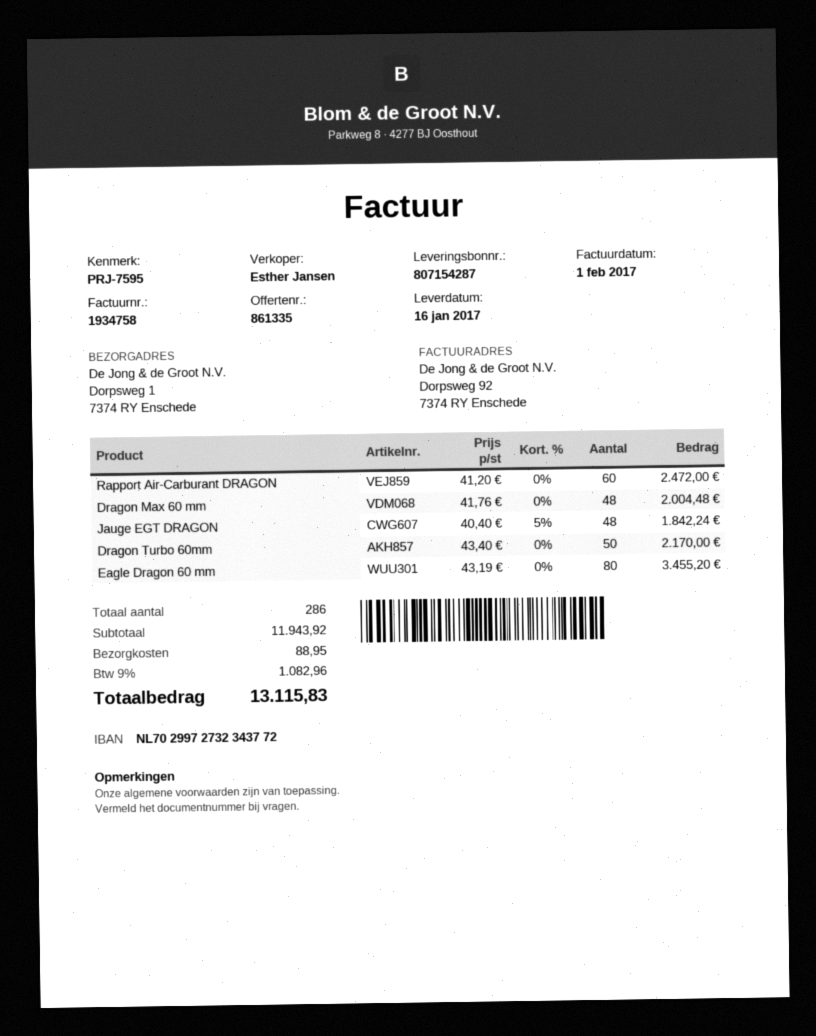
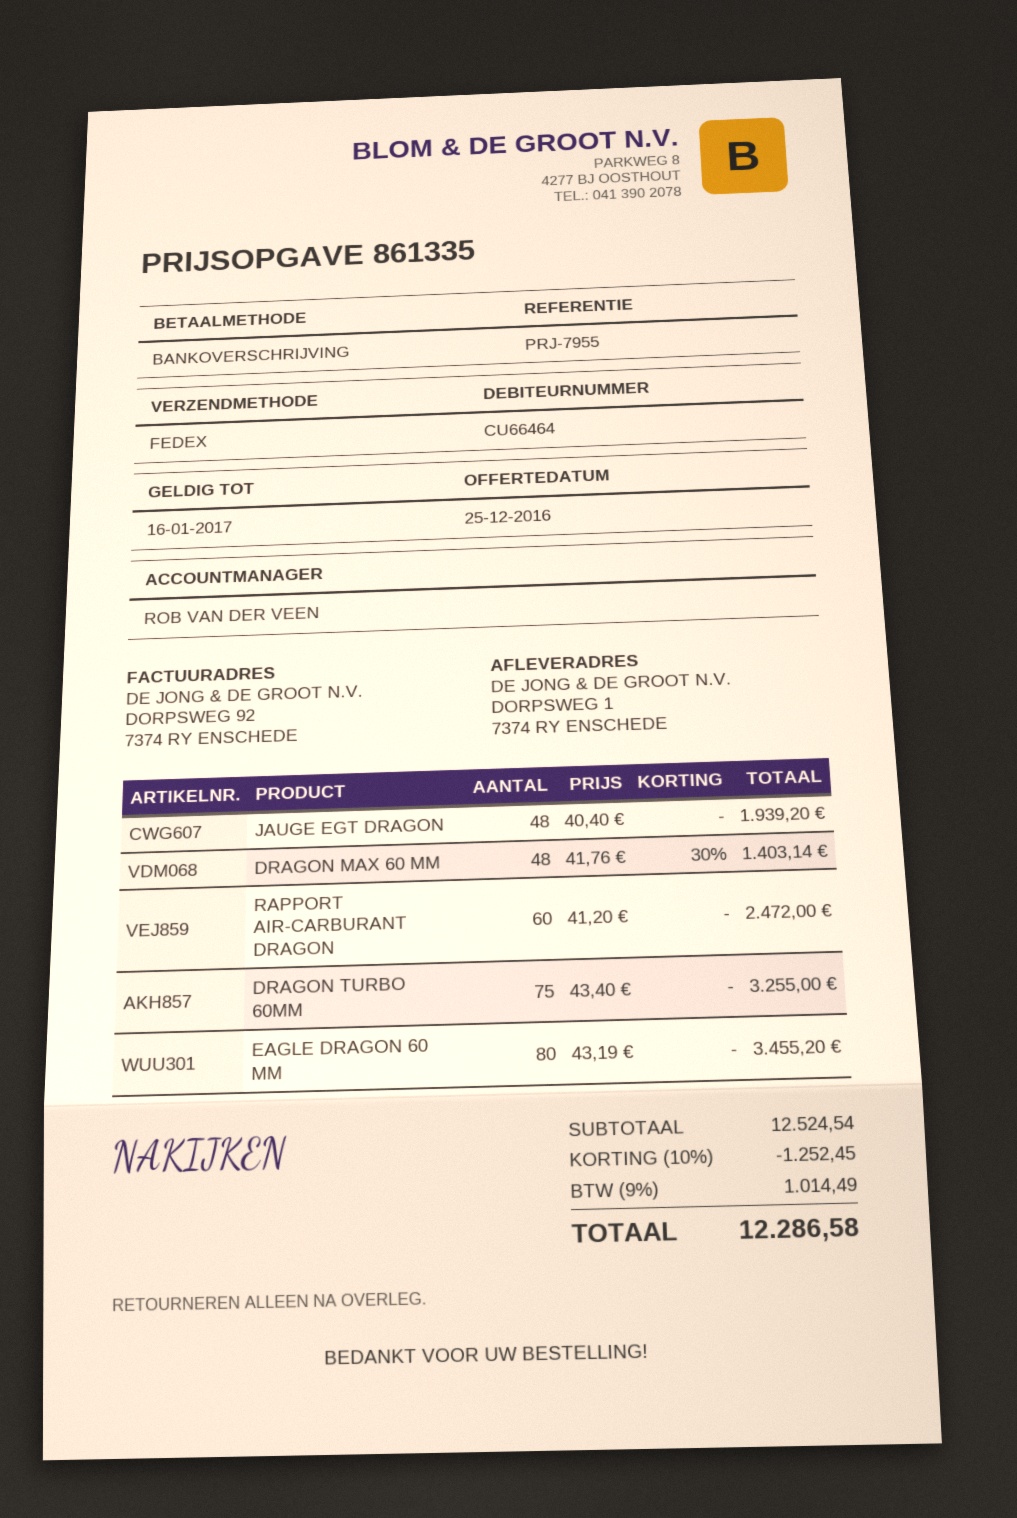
reference: PRJ-7595 -> PRJ-7955
sales rep: Esther Jansen -> ROB VAN DER VEEN
Dragon Max 60 mm: 48 x 41.76 = 2004.48 -> 48 x 41.76 - 30% = 1403.14
Jauge EGT DRAGON: 48 x 40.40 - 5% = 1842.24 -> 48 x 40.40 = 1939.20
Dragon Turbo 60mm: 50 x 43.40 = 2170.00 -> 75 x 43.40 = 3255.00
subtotal: 11943.92 -> 12524.54
discount: none -> 10% = 1252.45
shipping: 88.95 -> none
tax: 9% = 1082.96 -> 9% = 1014.49
total: 13115.83 -> 12286.58

